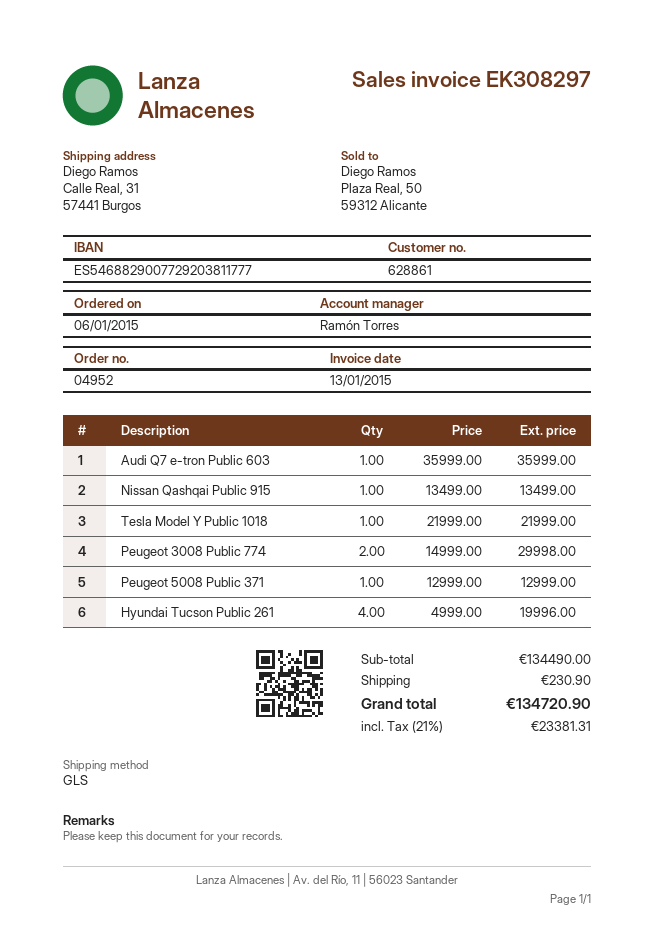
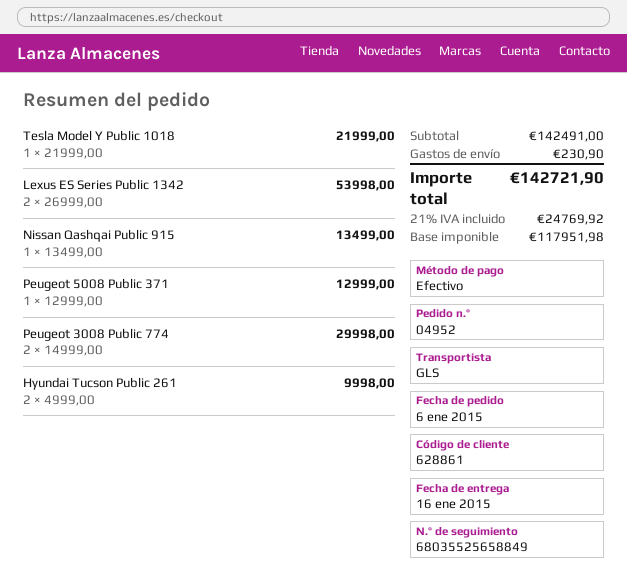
Audi Q7 e-tron Public 603: 1 x 35999.00 = 35999.00 -> none
Hyundai Tucson Public 261: 4 x 4999.00 = 19996.00 -> 2 x 4999.00 = 9998.00
Lexus ES Series Public 1342: none -> 2 x 26999.00 = 53998.00
subtotal: 134490.00 -> 142491.00
tax: 21% = 23381.31 -> 21% = 24769.92
total: 134720.90 -> 142721.90

